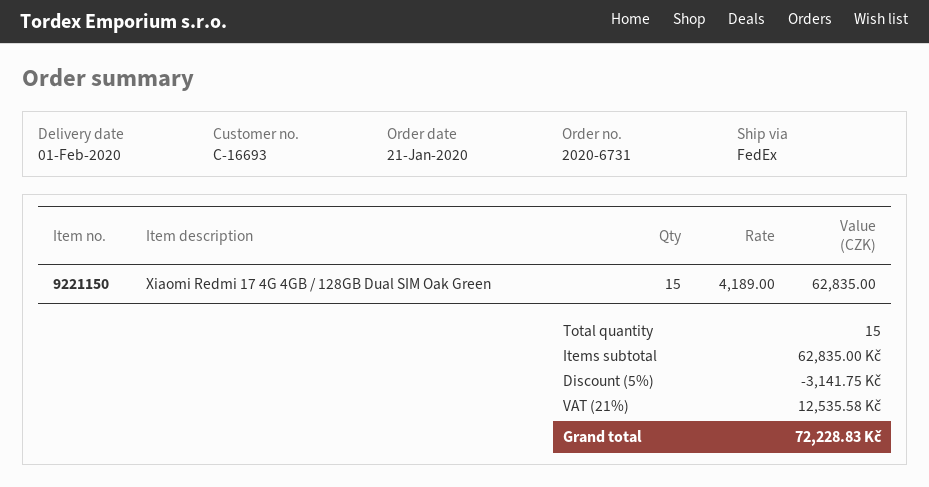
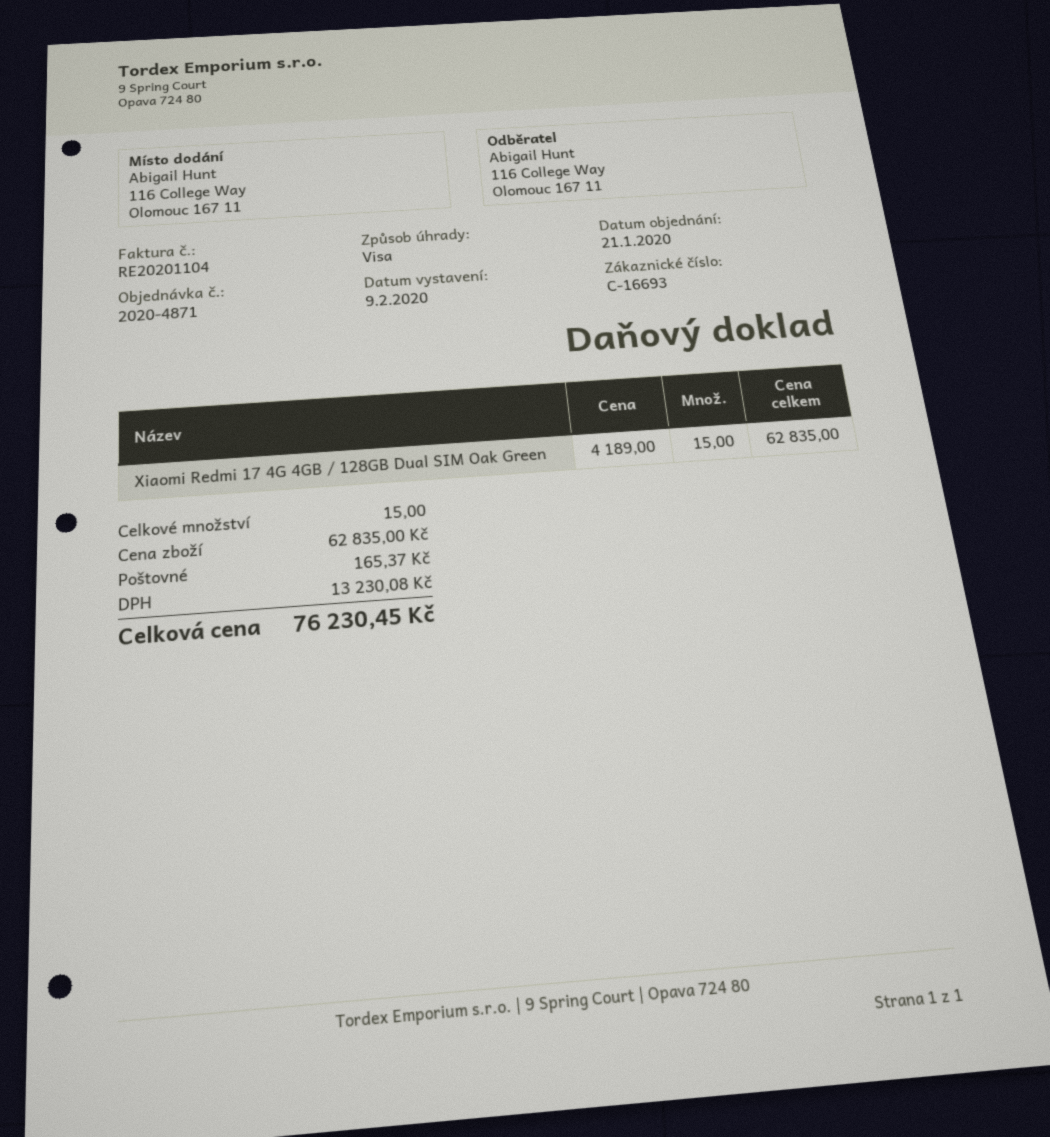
order number: 2020-6731 -> 2020-4871
discount: 5% = 3141.75 -> none
shipping: none -> 165.37
tax: 12535.58 -> 13230.08
total: 72228.83 -> 76230.45

